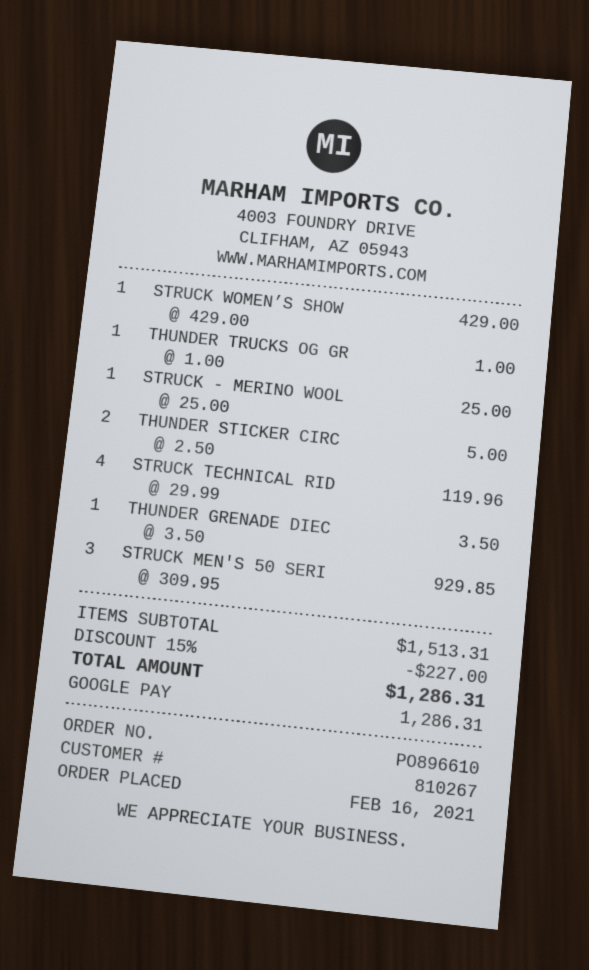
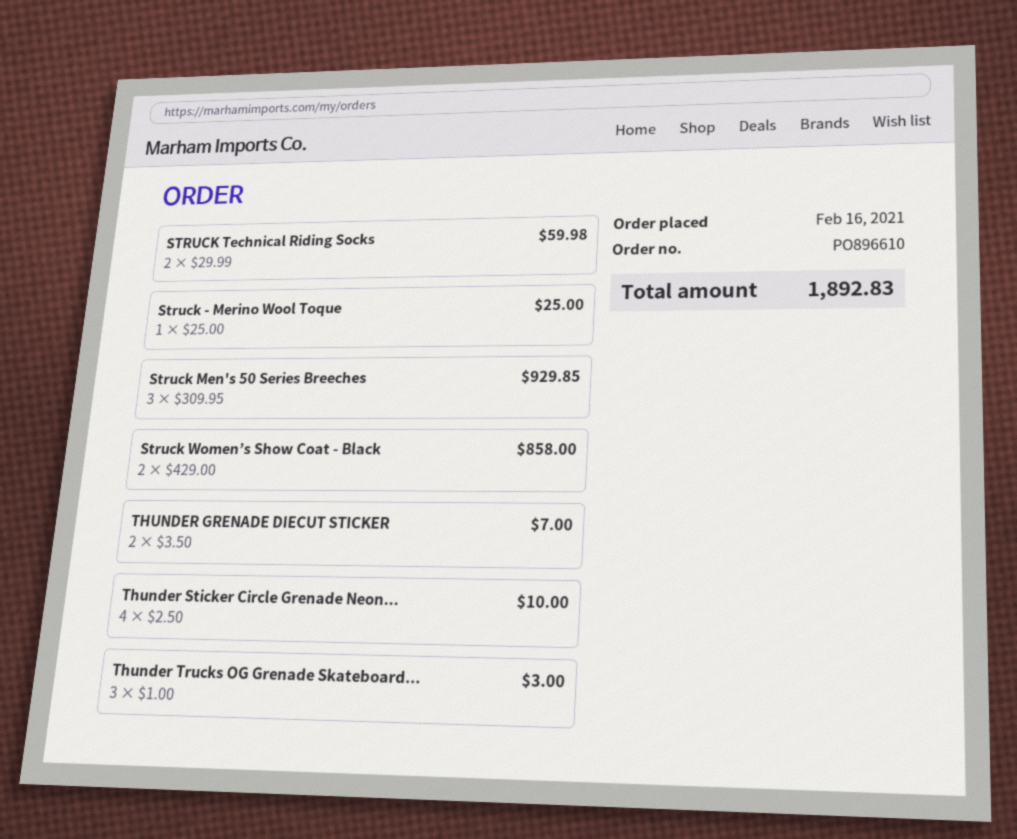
STRUCK WOMEN’S SHOW: 1 x 429.00 = 429.00 -> 2 x 429.00 = 858.00
THUNDER TRUCKS OG GR: 1 x 1.00 = 1.00 -> 3 x 1.00 = 3.00
THUNDER STICKER CIRC: 2 x 2.50 = 5.00 -> 4 x 2.50 = 10.00
STRUCK TECHNICAL RID: 4 x 29.99 = 119.96 -> 2 x 29.99 = 59.98
THUNDER GRENADE DIEC: 1 x 3.50 = 3.50 -> 2 x 3.50 = 7.00
discount: 15% = 227.00 -> none
total: 1286.31 -> 1892.83

